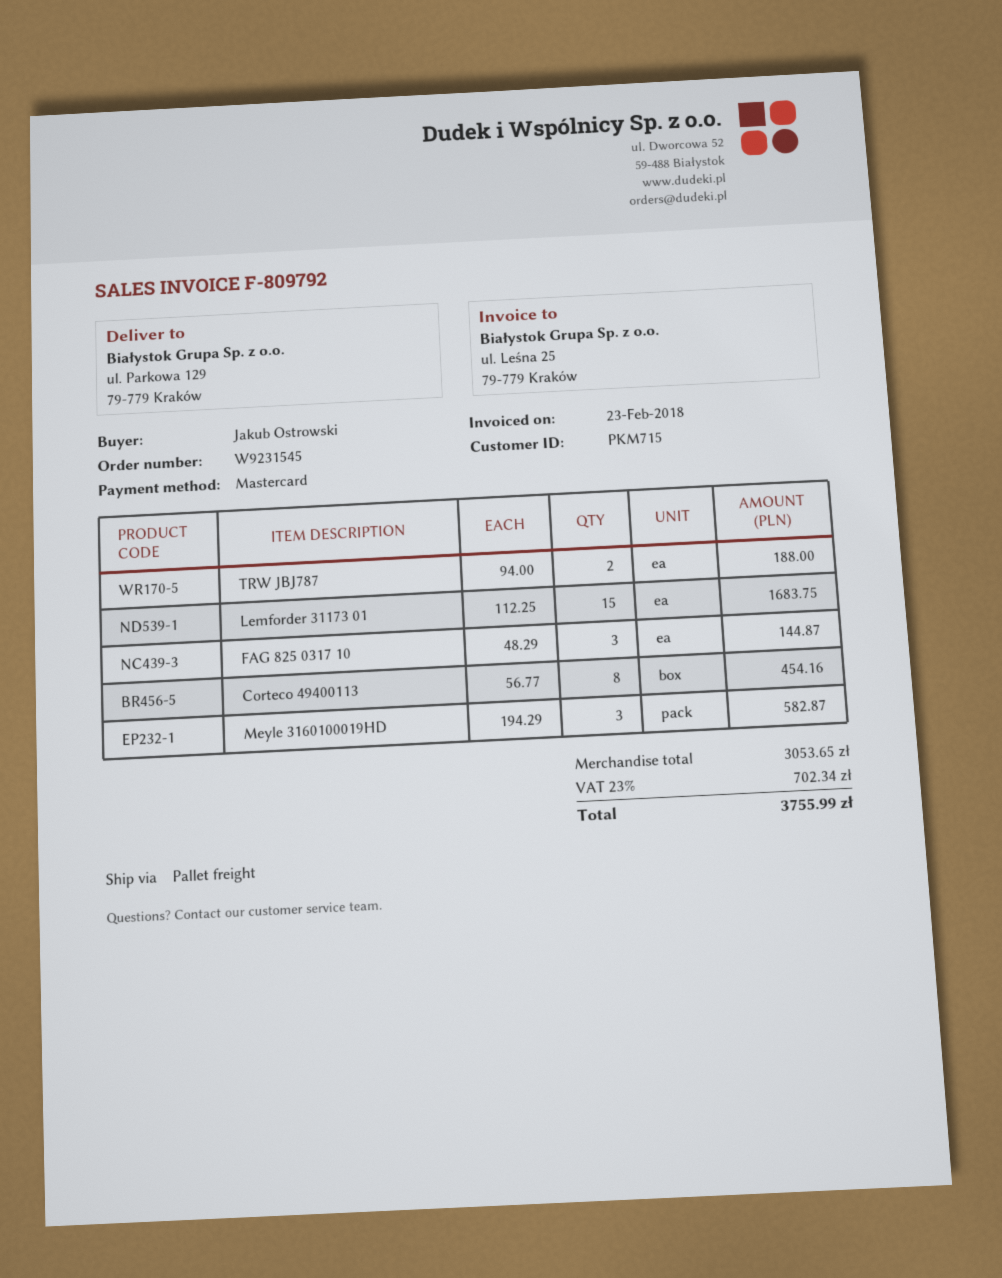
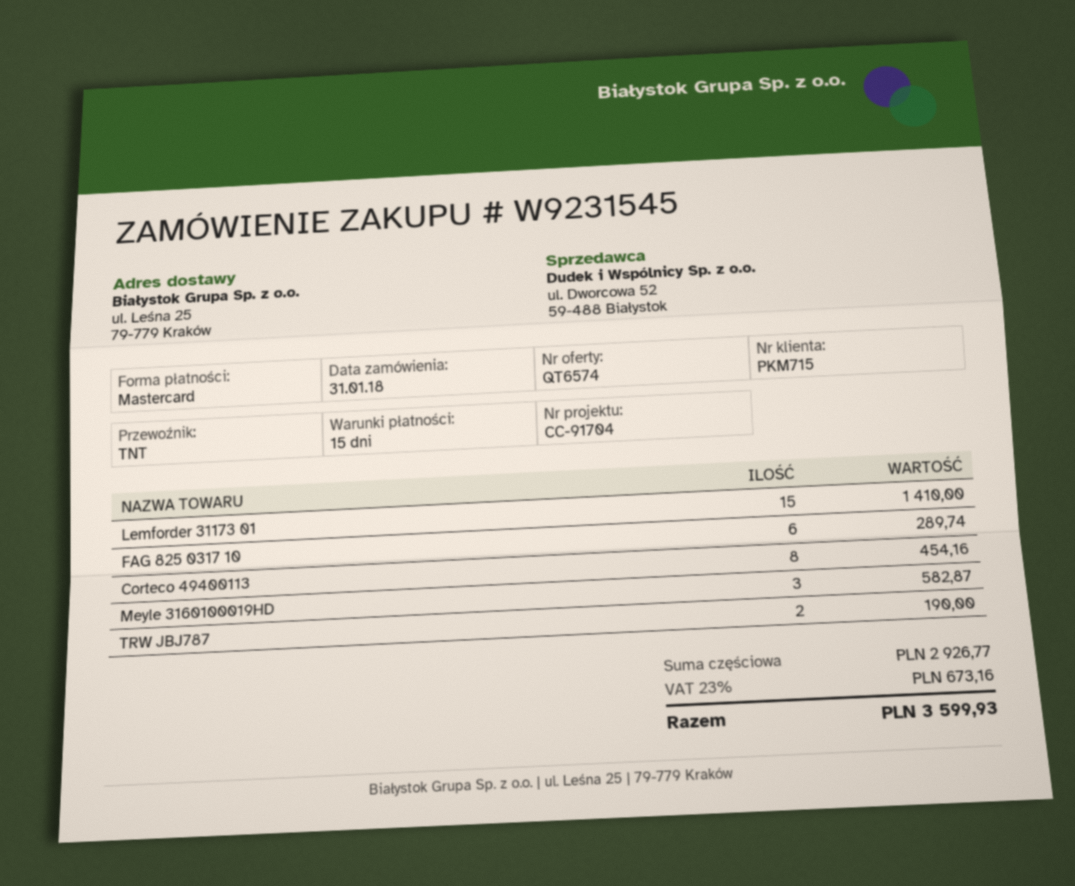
shipping method: pallet freight -> TNT
ship to: ul. Parkowa 129, 79-779 Kraków -> ul. Leśna 25, 79-779 Kraków
TRW JBJ787: 2 for 188.00 -> 2 for 190.00
Lemforder 31173 01: 15 for 1683.75 -> 15 for 1410.00
FAG 825 0317 10: 3 for 144.87 -> 6 for 289.74
subtotal: 3053.65 -> 2926.77
tax: 23% = 702.34 -> 23% = 673.16
total: 3755.99 -> 3599.93

